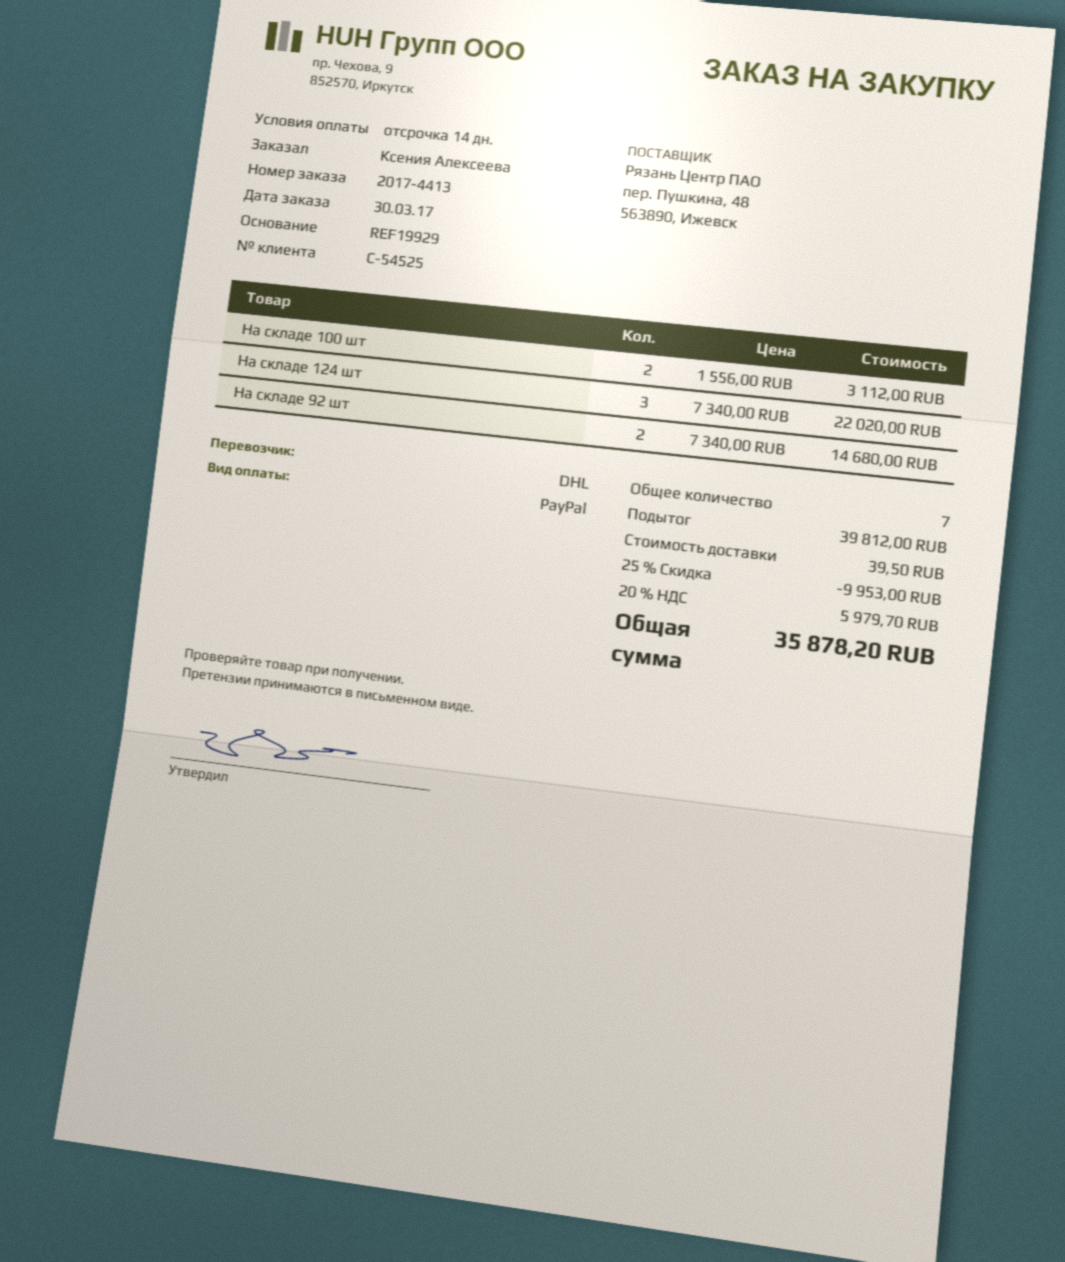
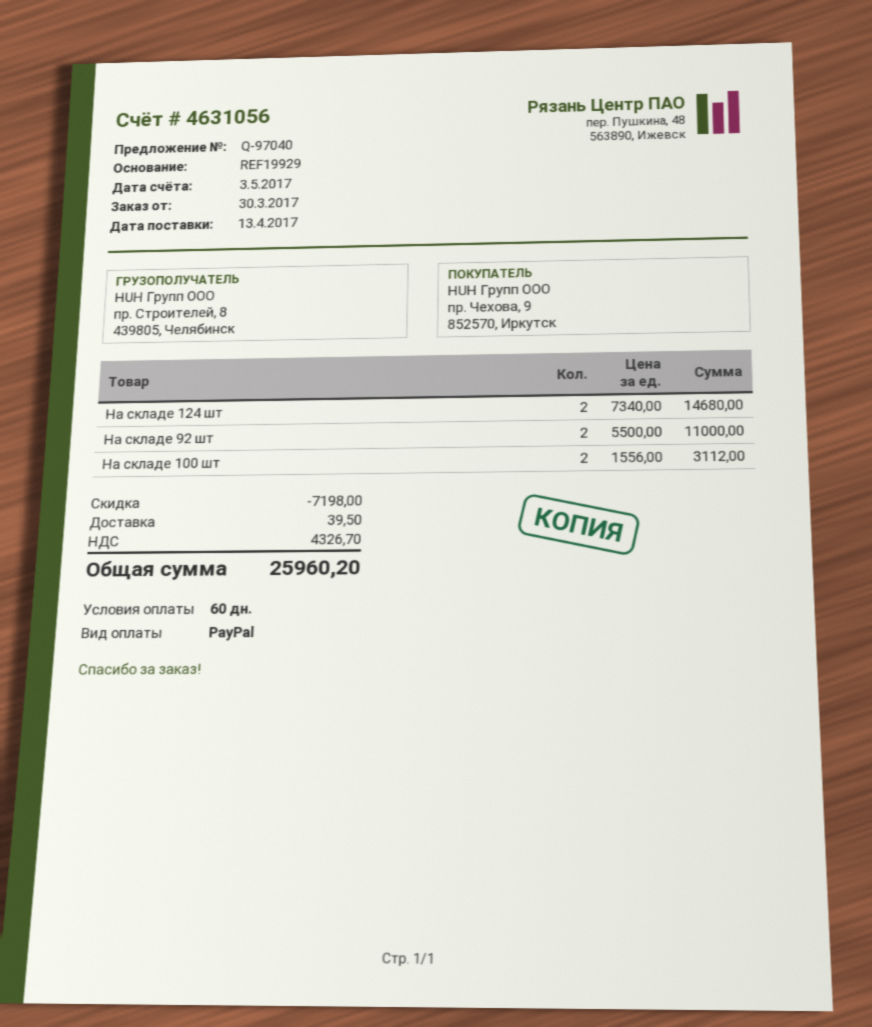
payment terms: 14 days -> 60 days
На складе 124 шт: 3 x 7340.00 = 22020.00 -> 2 x 7340.00 = 14680.00
На складе 92 шт: 2 x 7340.00 = 14680.00 -> 2 x 5500.00 = 11000.00
discount: 9953.00 -> 7198.00
tax: 5979.70 -> 4326.70
total: 35878.20 -> 25960.20

